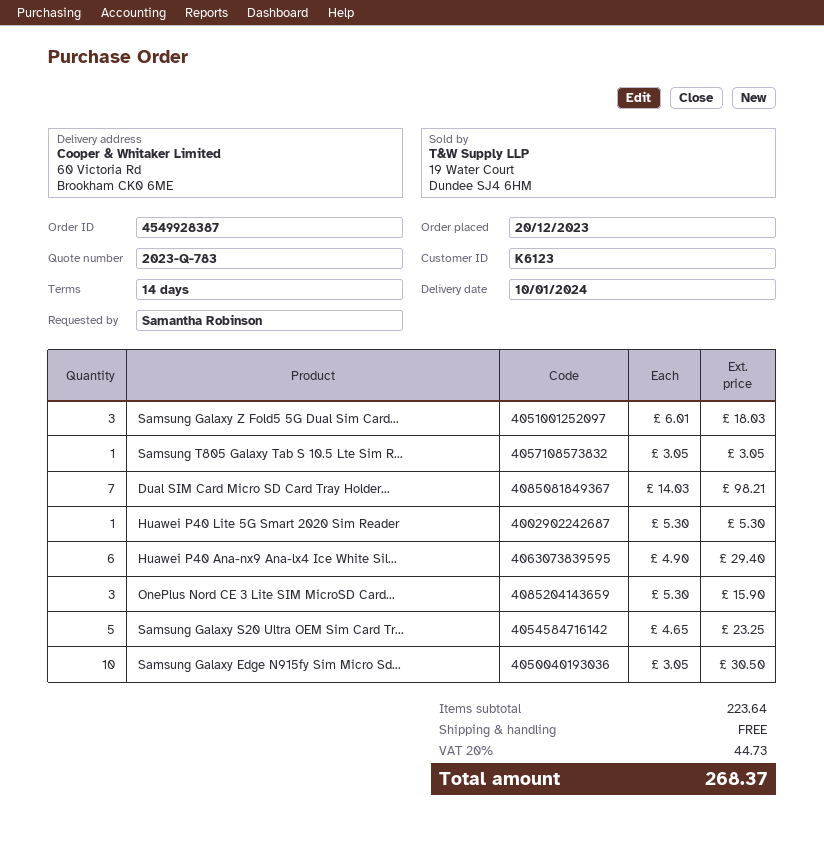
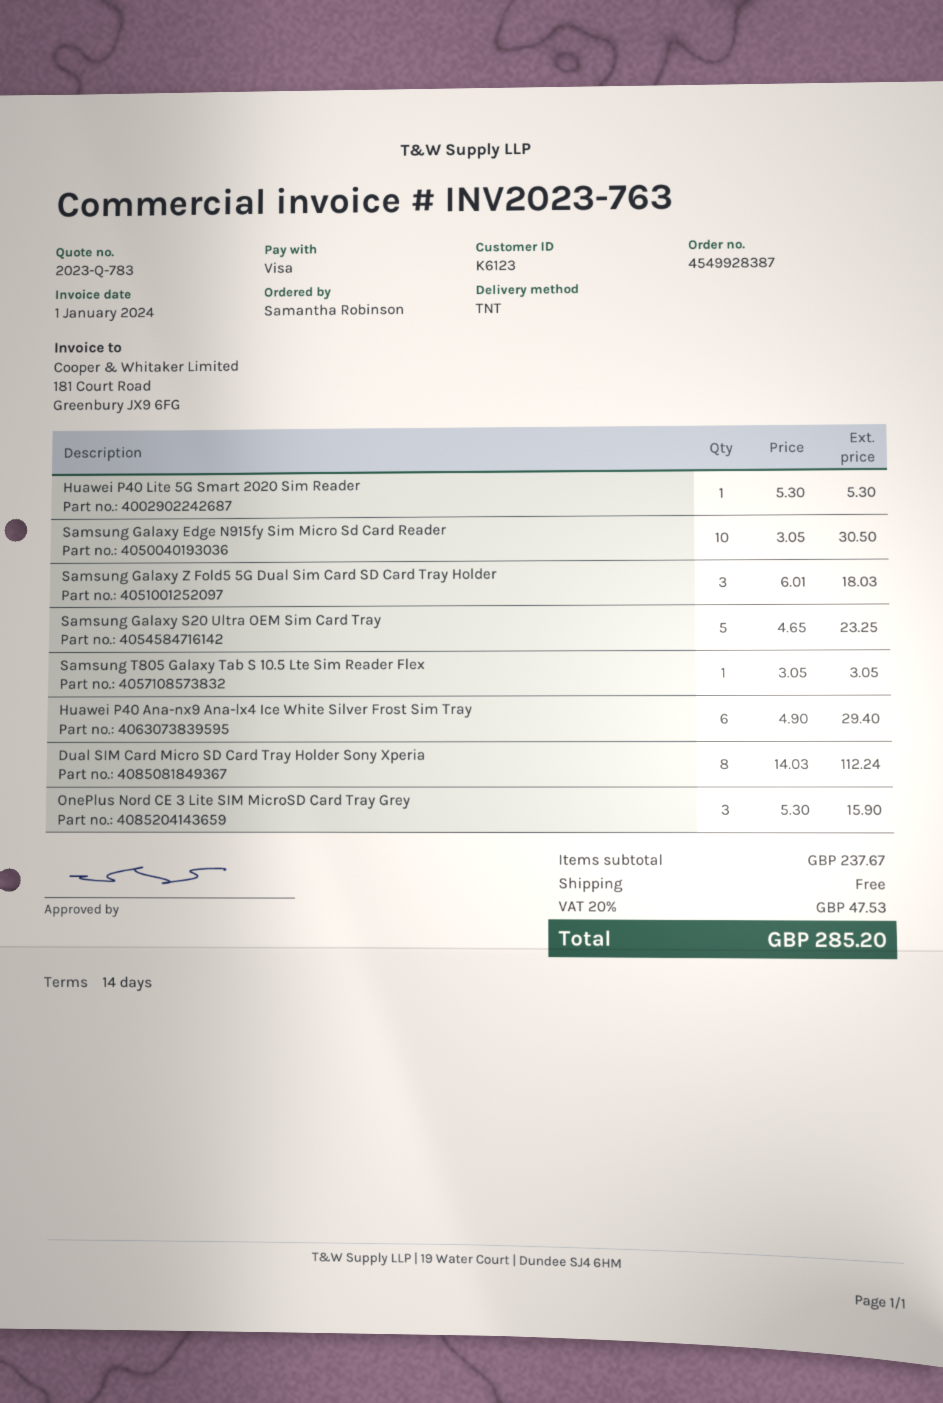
Dual SIM Card Micro SD Card Tray Holder...: 7 x 14.03 = 98.21 -> 8 x 14.03 = 112.24
subtotal: 223.64 -> 237.67
tax: 20% = 44.73 -> 20% = 47.53
total: 268.37 -> 285.20

